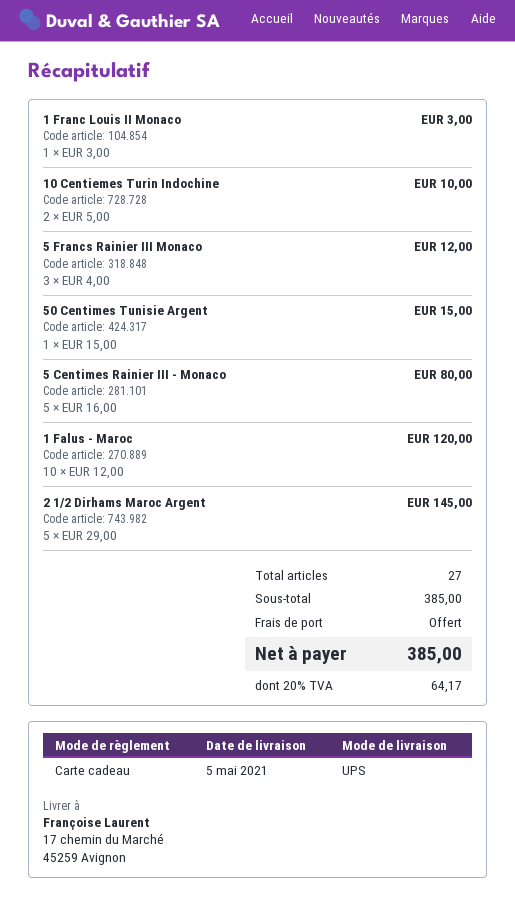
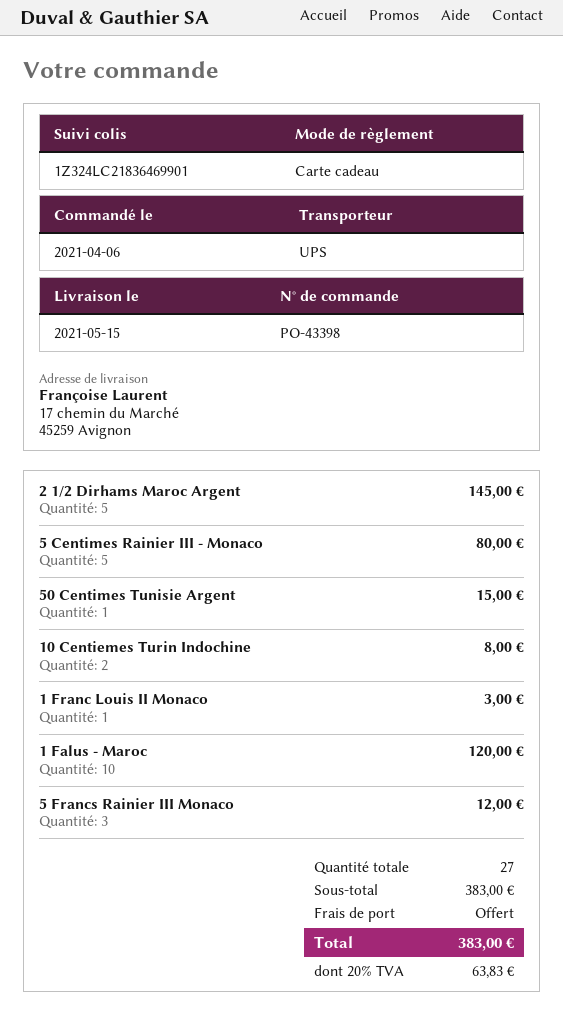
delivery date: 2021-05-05 -> 2021-05-15
10 Centiemes Turin Indochine: 2 for 10.00 -> 2 for 8.00
subtotal: 385.00 -> 383.00
tax: 20% = 64.17 -> 20% = 63.83
total: 385.00 -> 383.00

